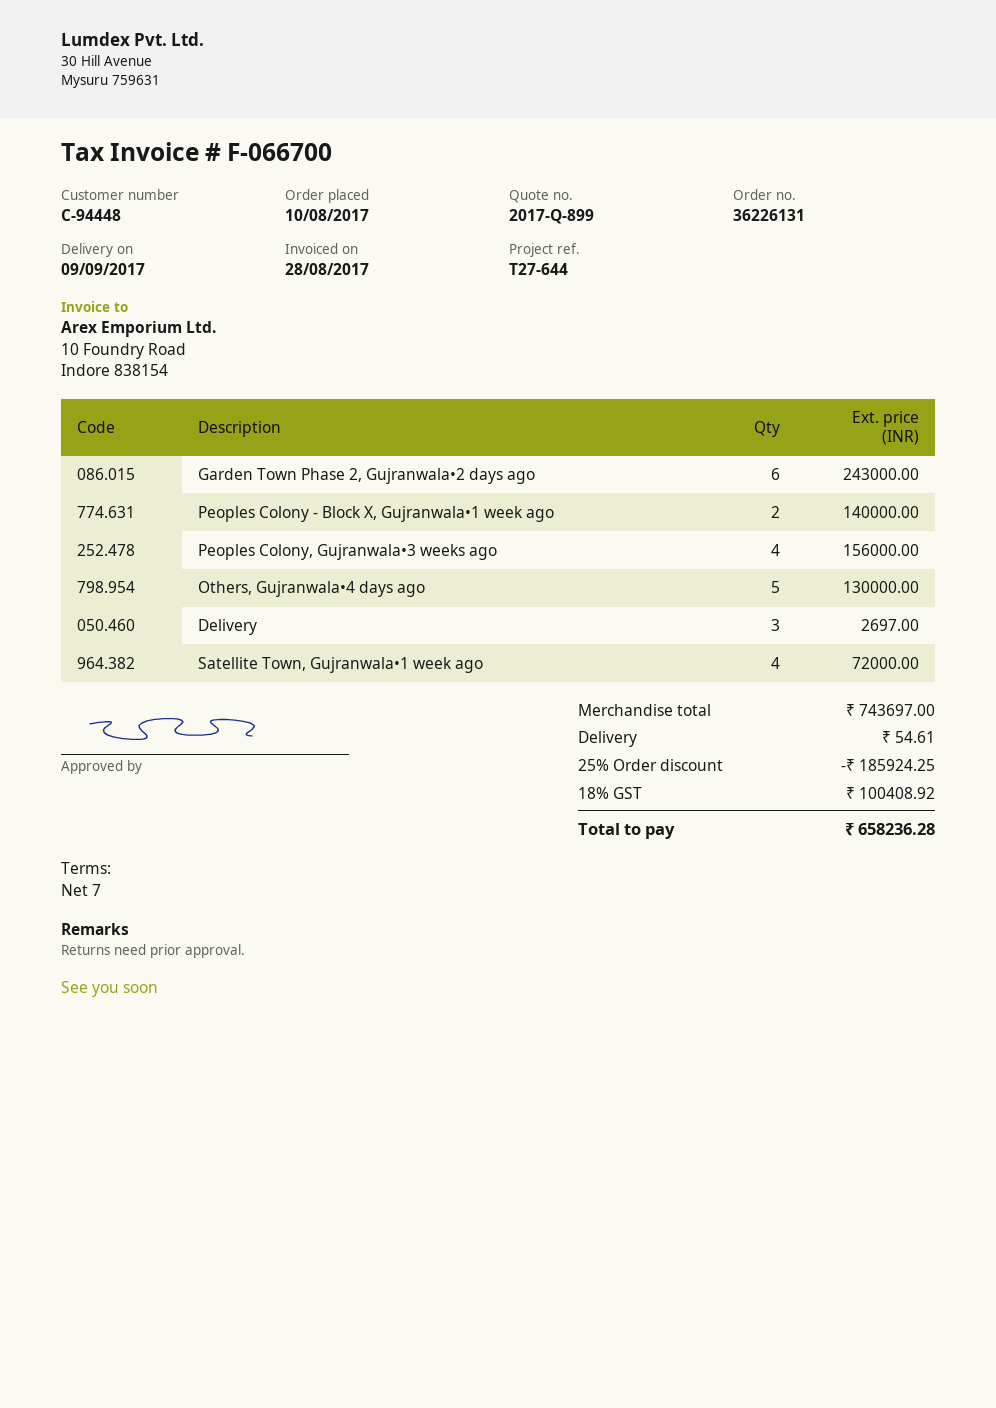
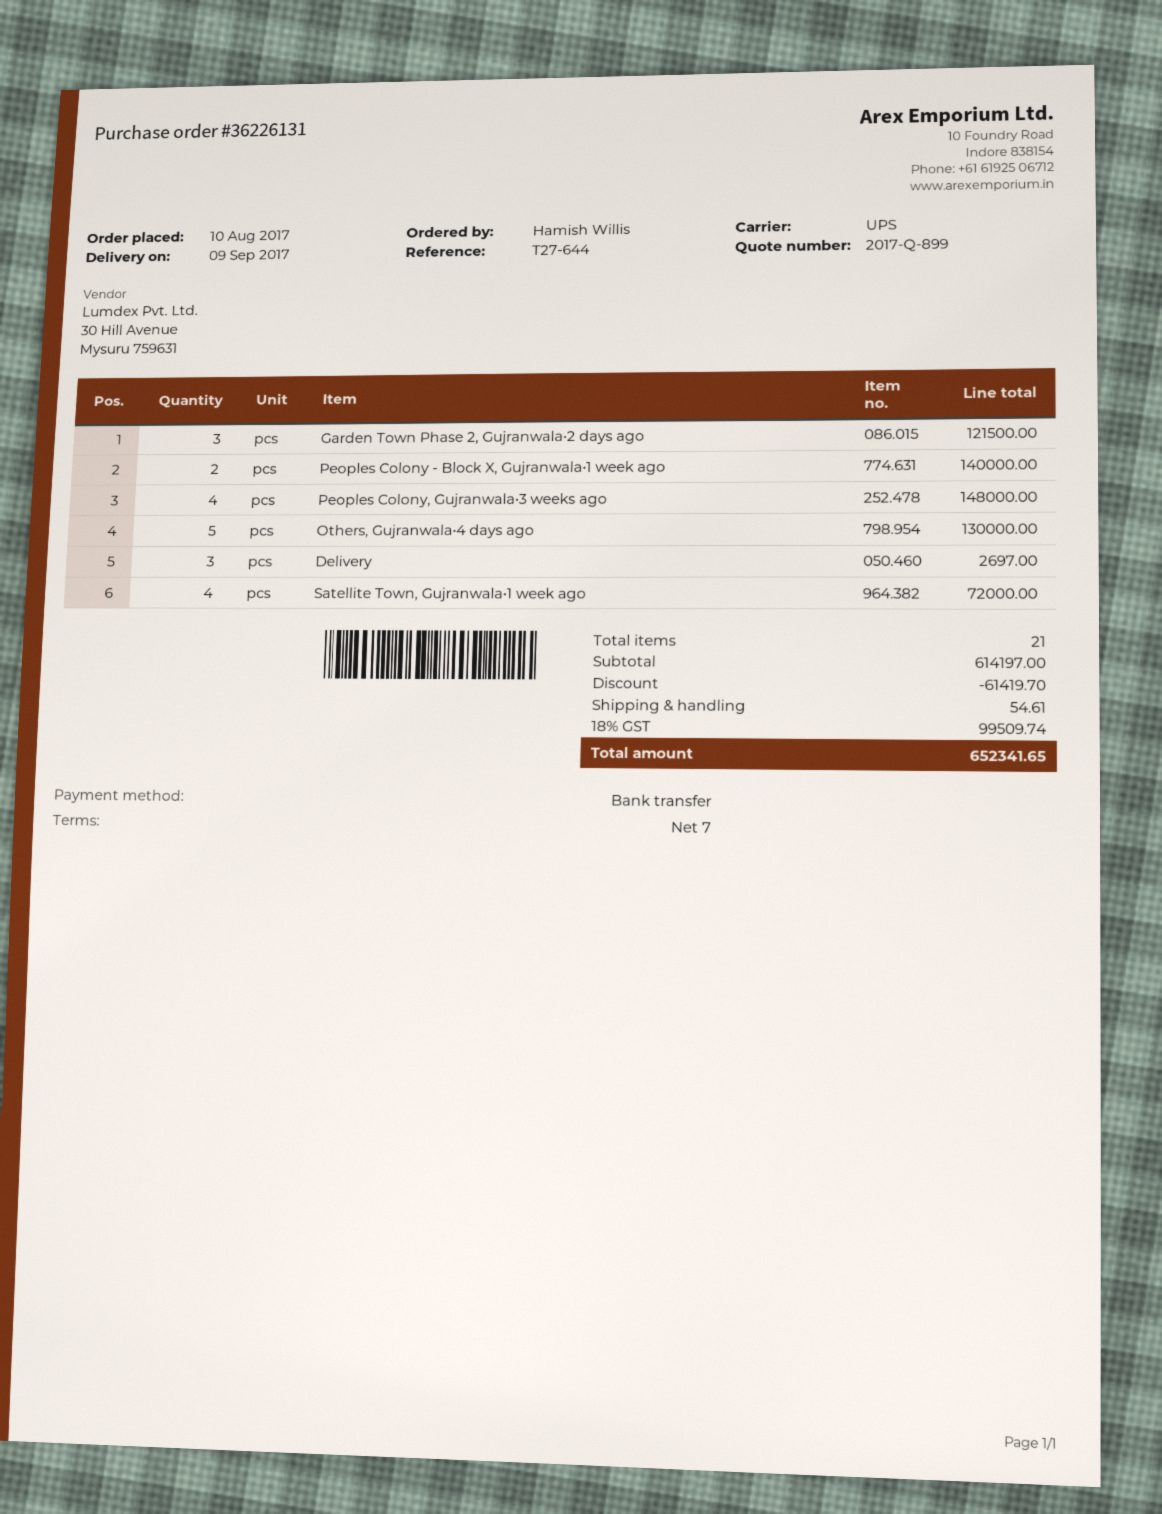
Garden Town Phase 2, Gujranwala•2 days ago: 6 for 243000.00 -> 3 for 121500.00
Peoples Colony, Gujranwala•3 weeks ago: 4 for 156000.00 -> 4 for 148000.00
subtotal: 743697.00 -> 614197.00
discount: 185924.25 -> 61419.70
tax: 18% = 100408.92 -> 18% = 99509.74
total: 658236.28 -> 652341.65

